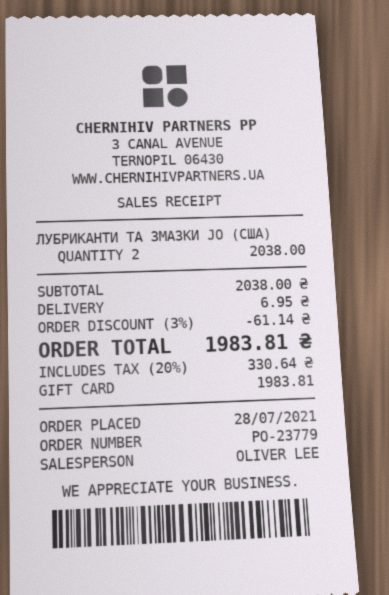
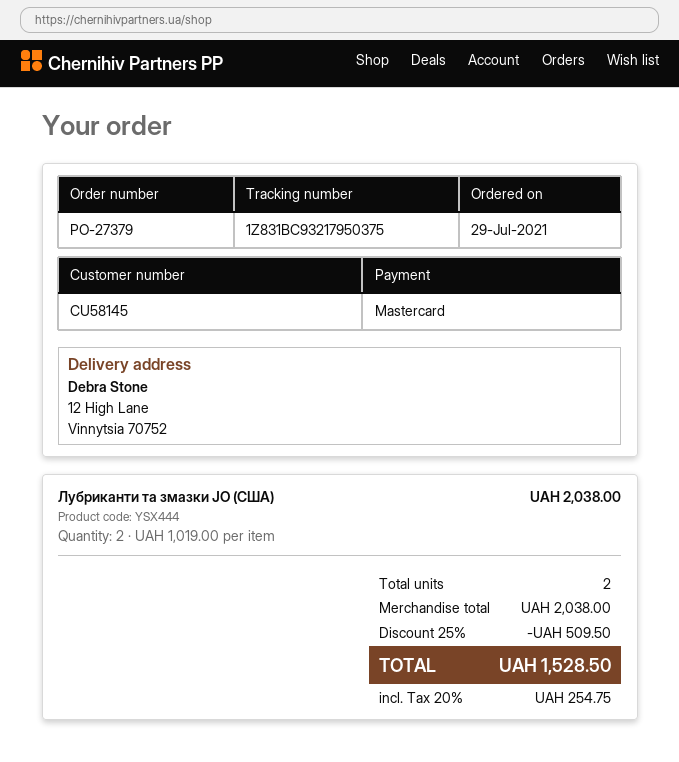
order number: PO-23779 -> PO-27379
order date: 2021-07-28 -> 2021-07-29
payment method: gift card -> Mastercard
discount: 3% = 61.14 -> 25% = 509.50
shipping: 6.95 -> none
tax: 20% = 330.64 -> 20% = 254.75
total: 1983.81 -> 1528.50

